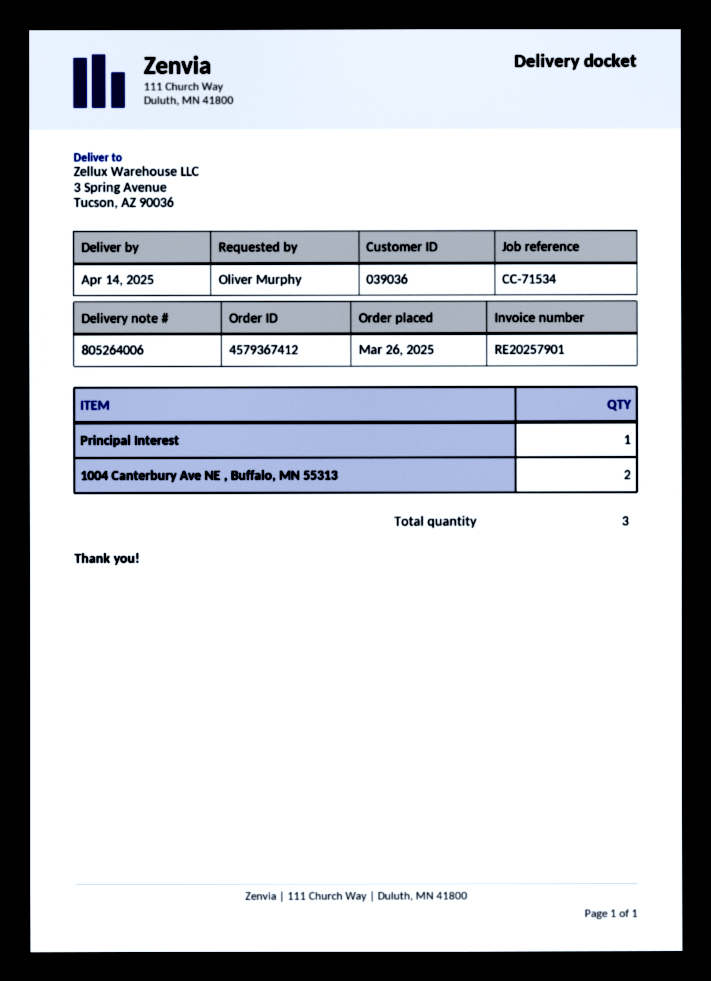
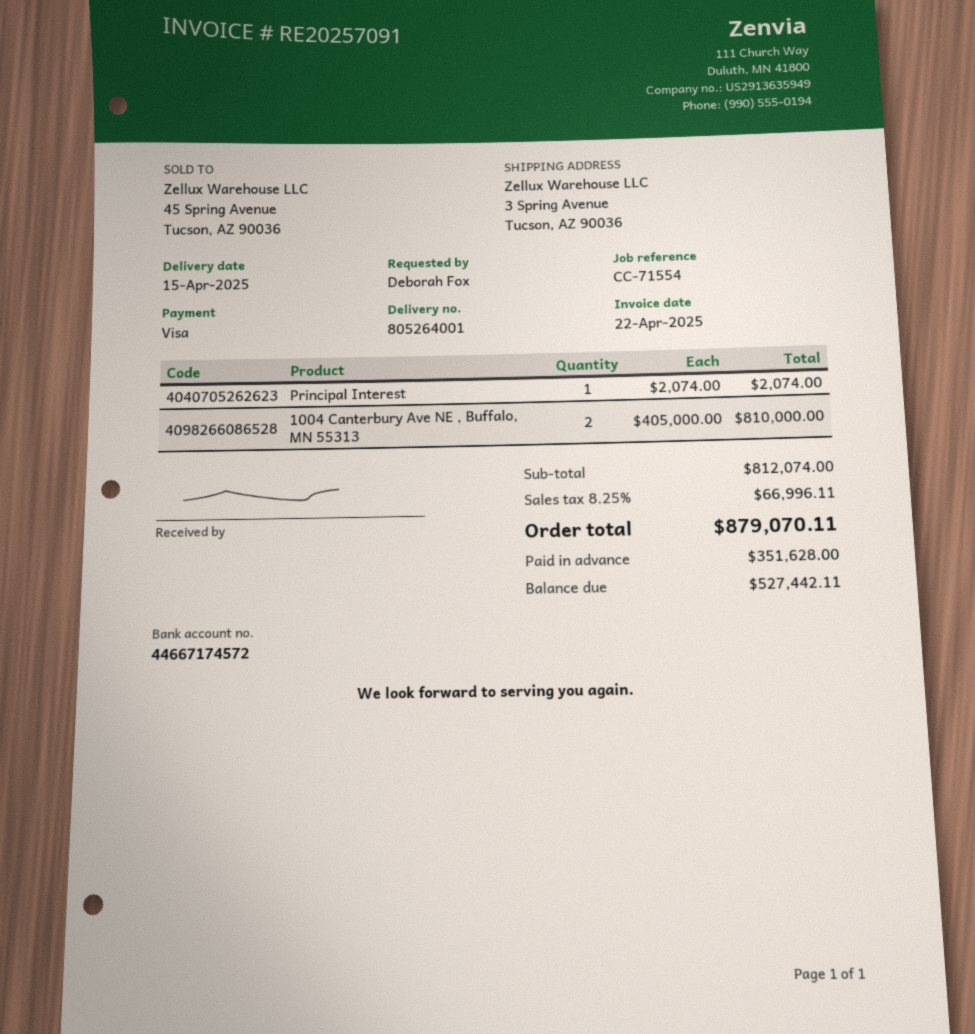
delivery note number: 805264006 -> 805264001
delivery date: 2025-04-14 -> 2025-04-15
invoice number: RE20257901 -> RE20257091
reference: CC-71534 -> CC-71554
ordered by: Oliver Murphy -> Deborah Fox

